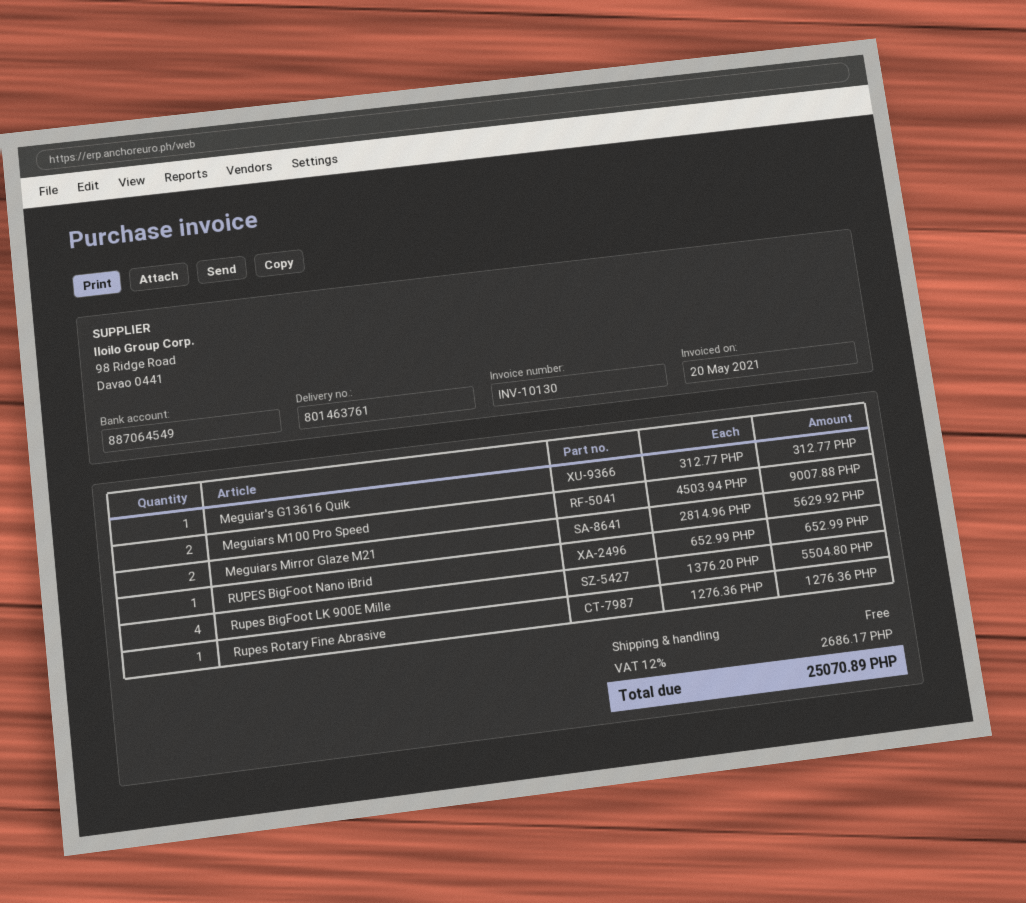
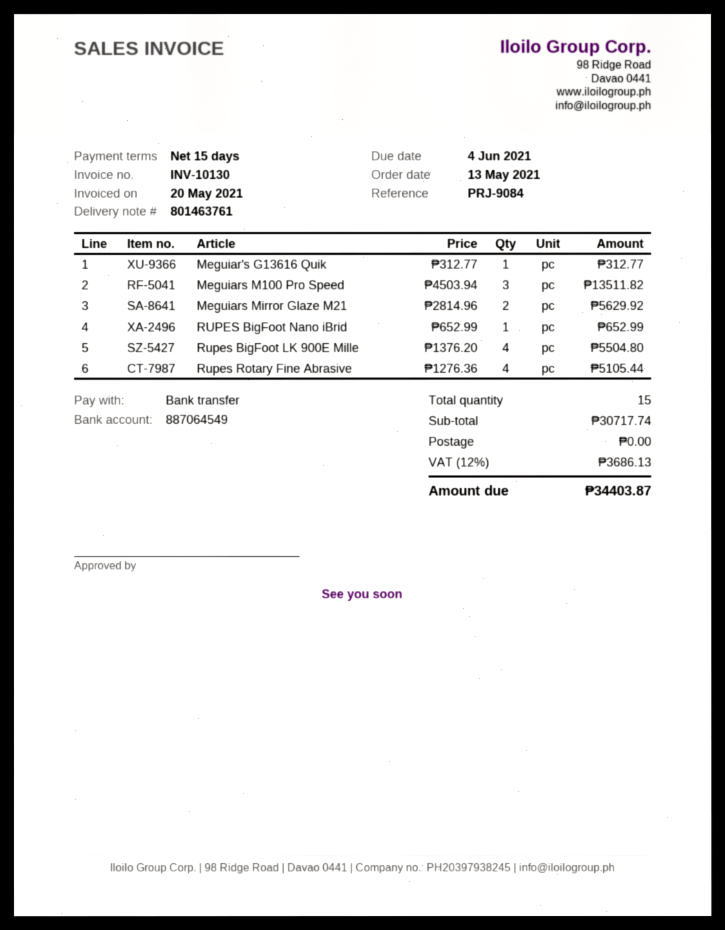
Meguiars M100 Pro Speed: 2 x 4503.94 = 9007.88 -> 3 x 4503.94 = 13511.82
Rupes Rotary Fine Abrasive: 1 x 1276.36 = 1276.36 -> 4 x 1276.36 = 5105.44
tax: 12% = 2686.17 -> 12% = 3686.13
total: 25070.89 -> 34403.87

